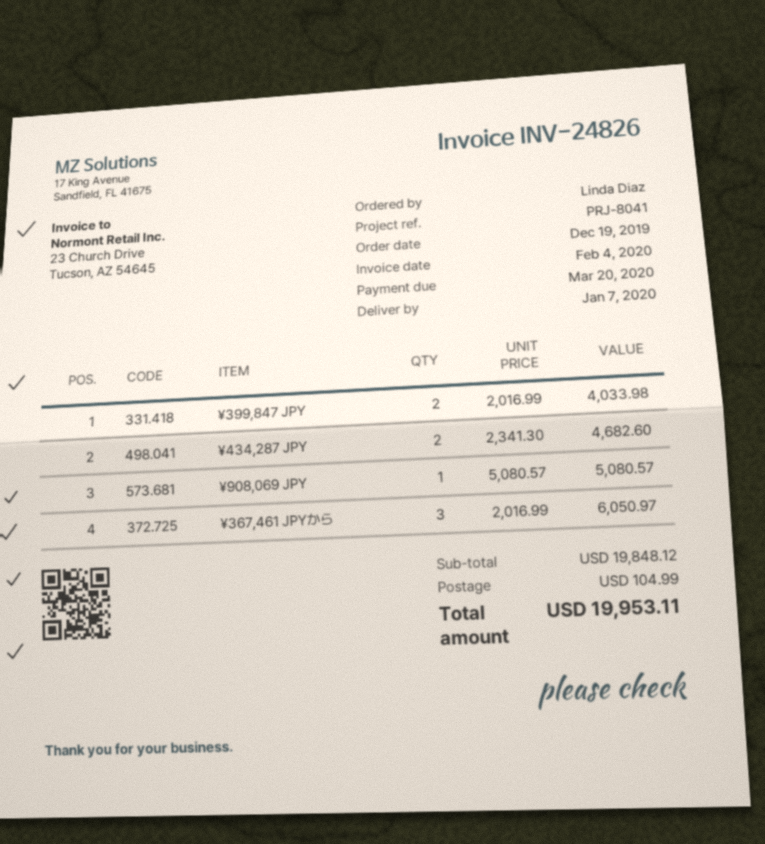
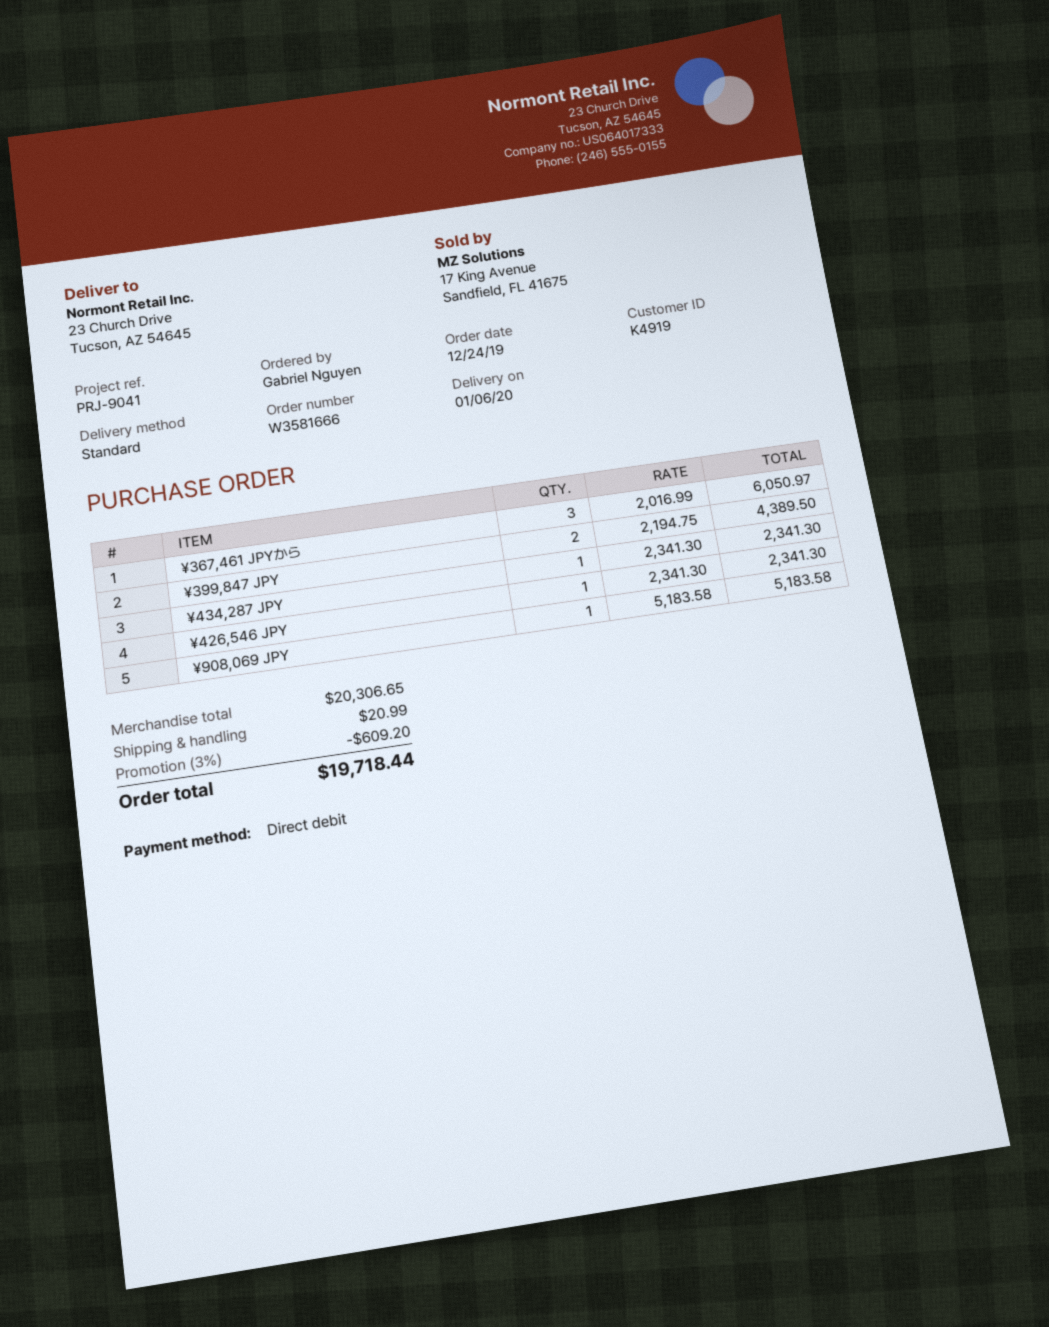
order date: 2019-12-19 -> 2019-12-24
delivery date: 2020-01-07 -> 2020-01-06
reference: PRJ-8041 -> PRJ-9041
ordered by: Linda Diaz -> Gabriel Nguyen
¥399,847 JPY: 2 x 2016.99 = 4033.98 -> 2 x 2194.75 = 4389.50
¥434,287 JPY: 2 x 2341.30 = 4682.60 -> 1 x 2341.30 = 2341.30
¥908,069 JPY: 1 x 5080.57 = 5080.57 -> 1 x 5183.58 = 5183.58
¥426,546 JPY: none -> 1 x 2341.30 = 2341.30
subtotal: 19848.12 -> 20306.65
discount: none -> 3% = 609.20
shipping: 104.99 -> 20.99
total: 19953.11 -> 19718.44

